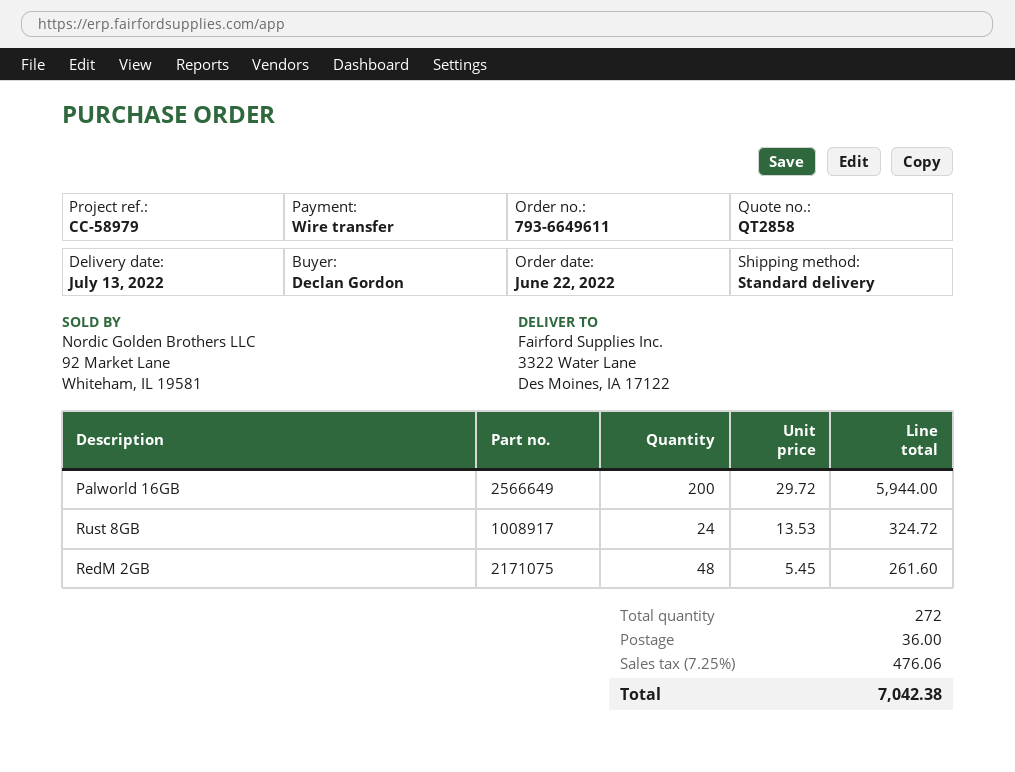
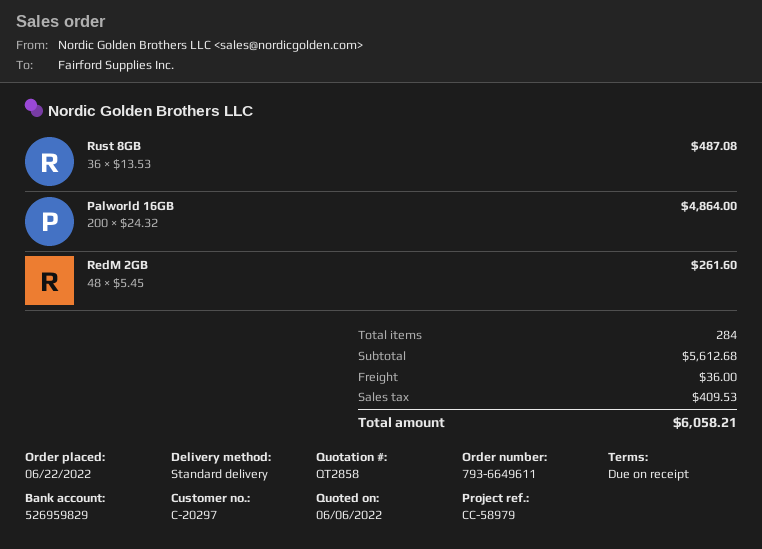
Palworld 16GB: 200 x 29.72 = 5944.00 -> 200 x 24.32 = 4864.00
Rust 8GB: 24 x 13.53 = 324.72 -> 36 x 13.53 = 487.08
total quantity: 272 -> 284
tax: 476.06 -> 409.53
total: 7042.38 -> 6058.21

